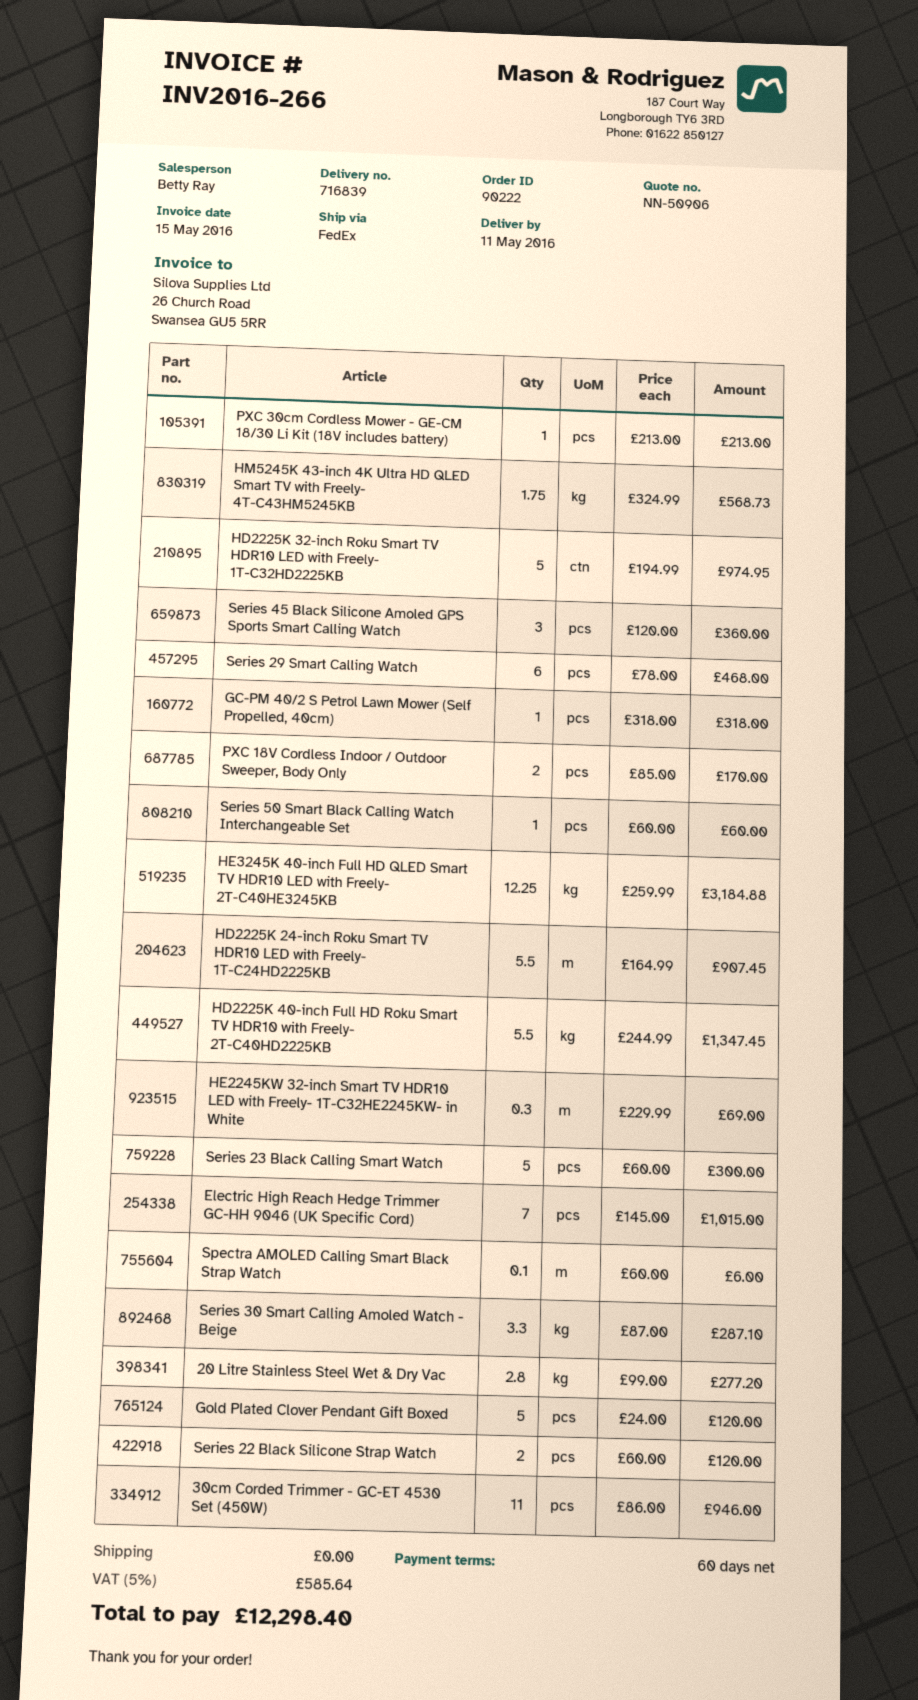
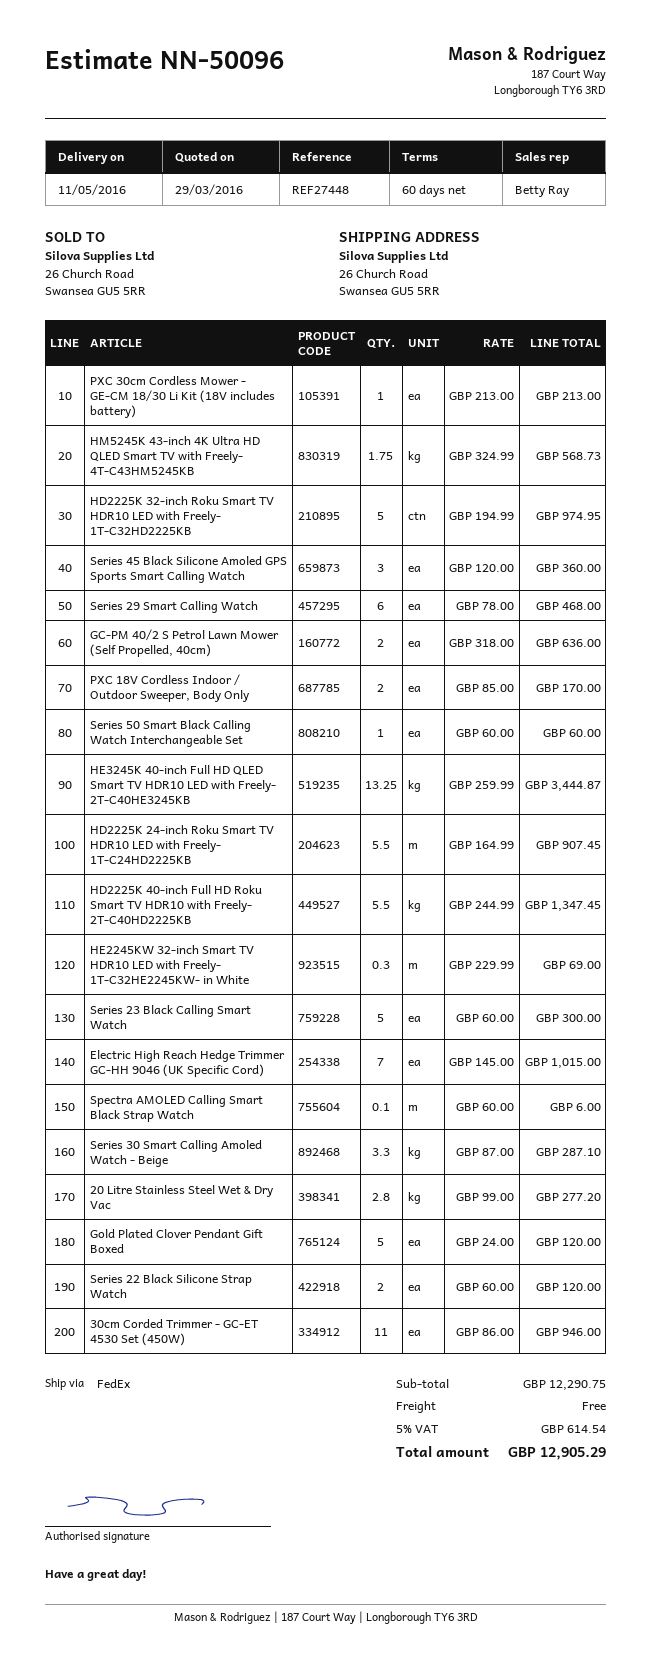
quote number: NN-50906 -> NN-50096
GC-PM 40/2 S Petrol Lawn Mower (Self Propelled, 40cm): 1 x 318.00 = 318.00 -> 2 x 318.00 = 636.00
HE3245K 40-inch Full HD QLED Smart TV HDR10 LED with Freely- 2T-C40HE3245KB: 12.25 x 259.99 = 3184.88 -> 13.25 x 259.99 = 3444.87
tax: 5% = 585.64 -> 5% = 614.54
total: 12298.40 -> 12905.29

